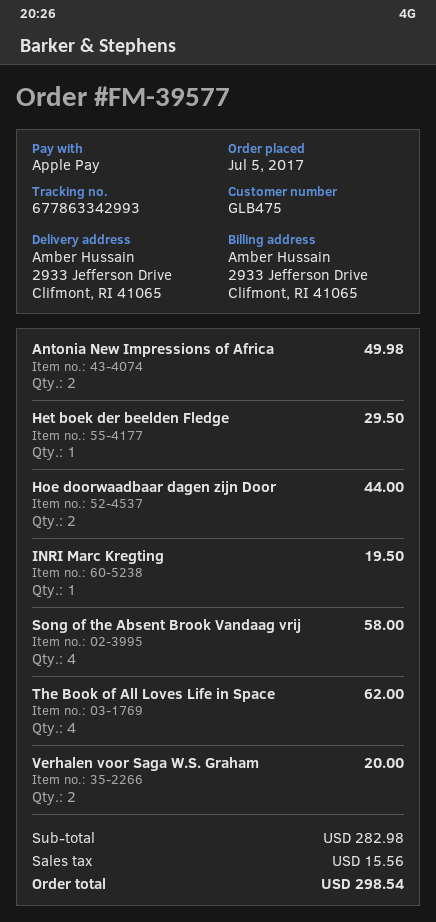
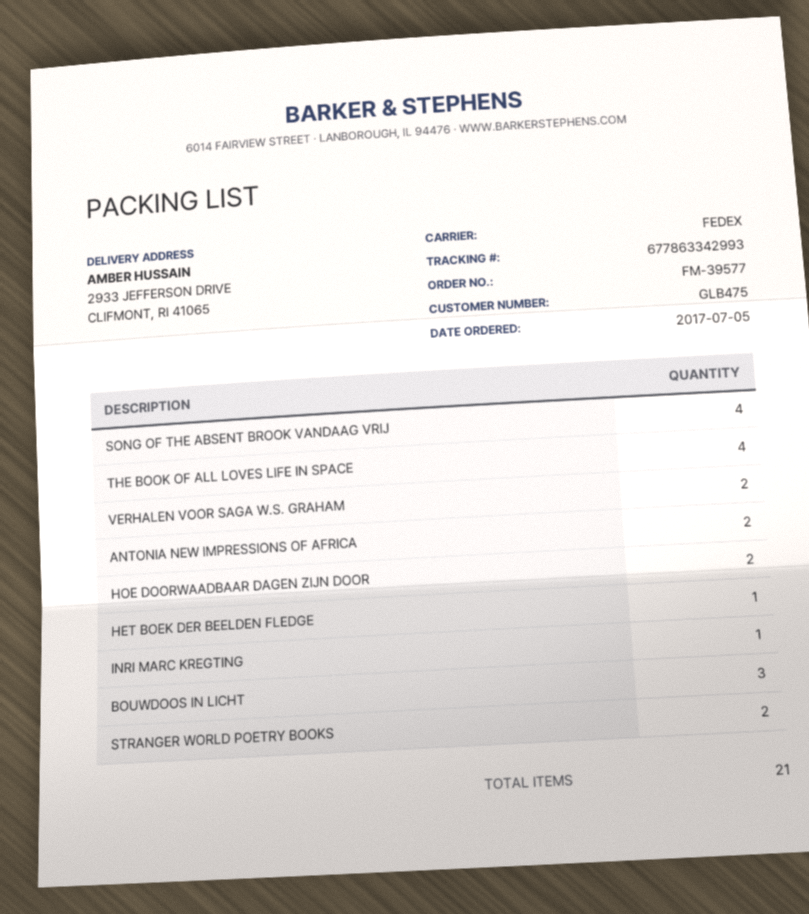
BOUWDOOS IN LICHT: none -> 3
STRANGER WORLD POETRY BOOKS: none -> 2

